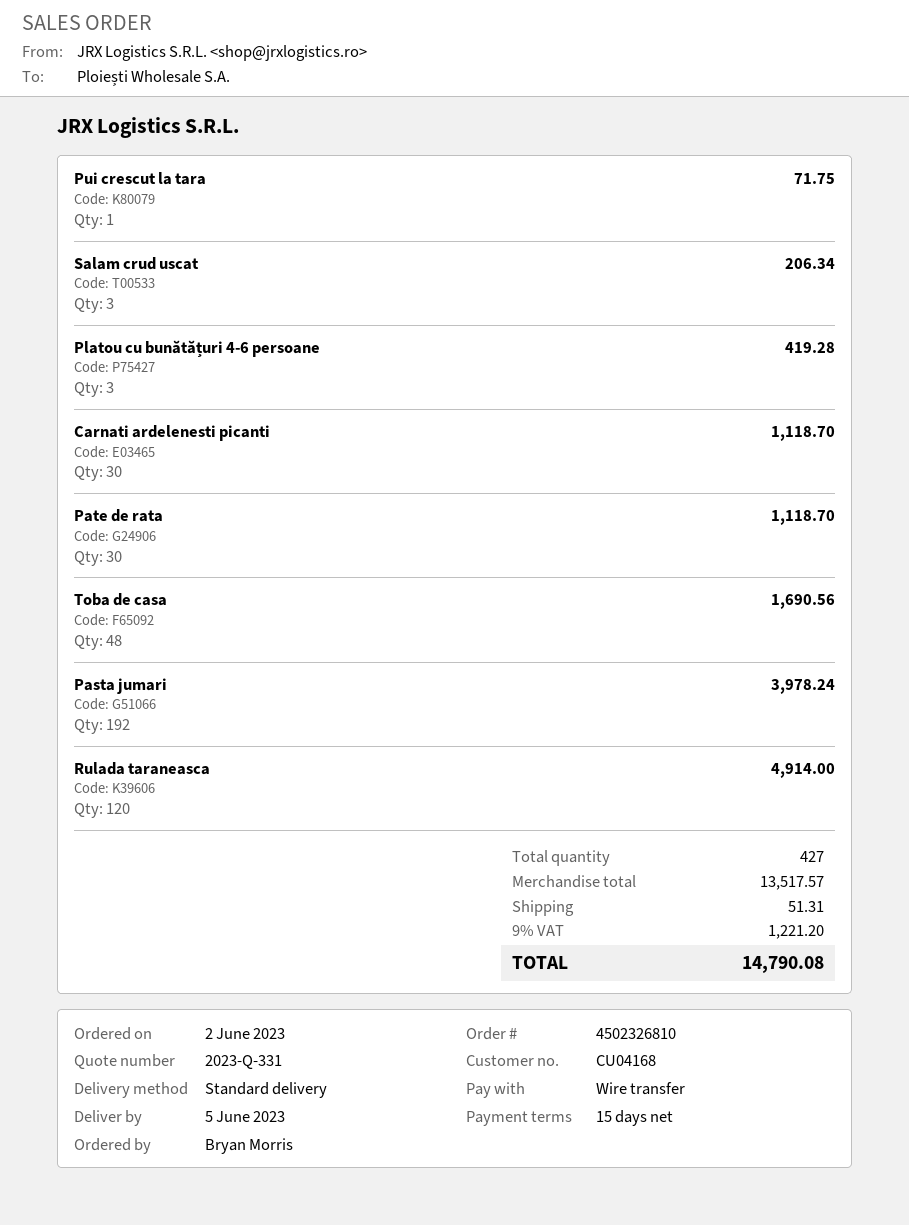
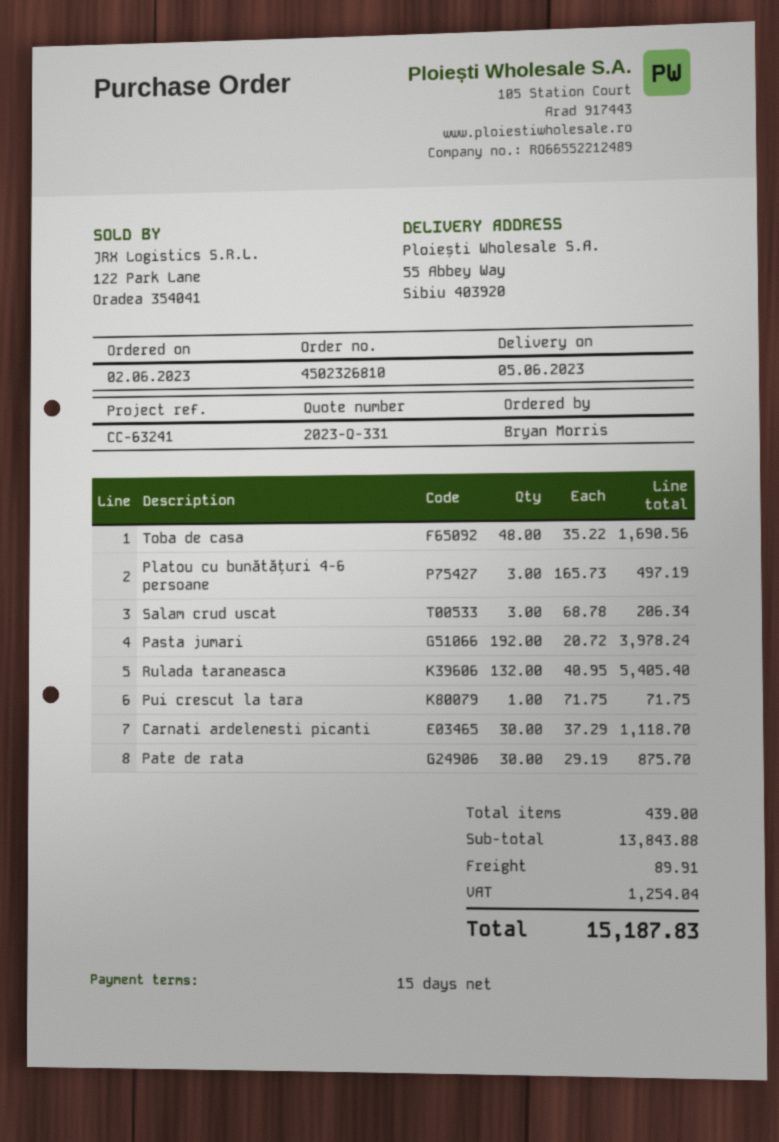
Platou cu bunătățuri 4-6 persoane: 3 for 419.28 -> 3 for 497.19
Pate de rata: 30 for 1118.70 -> 30 for 875.70
Rulada taraneasca: 120 for 4914.00 -> 132 for 5405.40
total quantity: 427 -> 439
subtotal: 13517.57 -> 13843.88
shipping: 51.31 -> 89.91
tax: 1221.20 -> 1254.04
total: 14790.08 -> 15187.83

